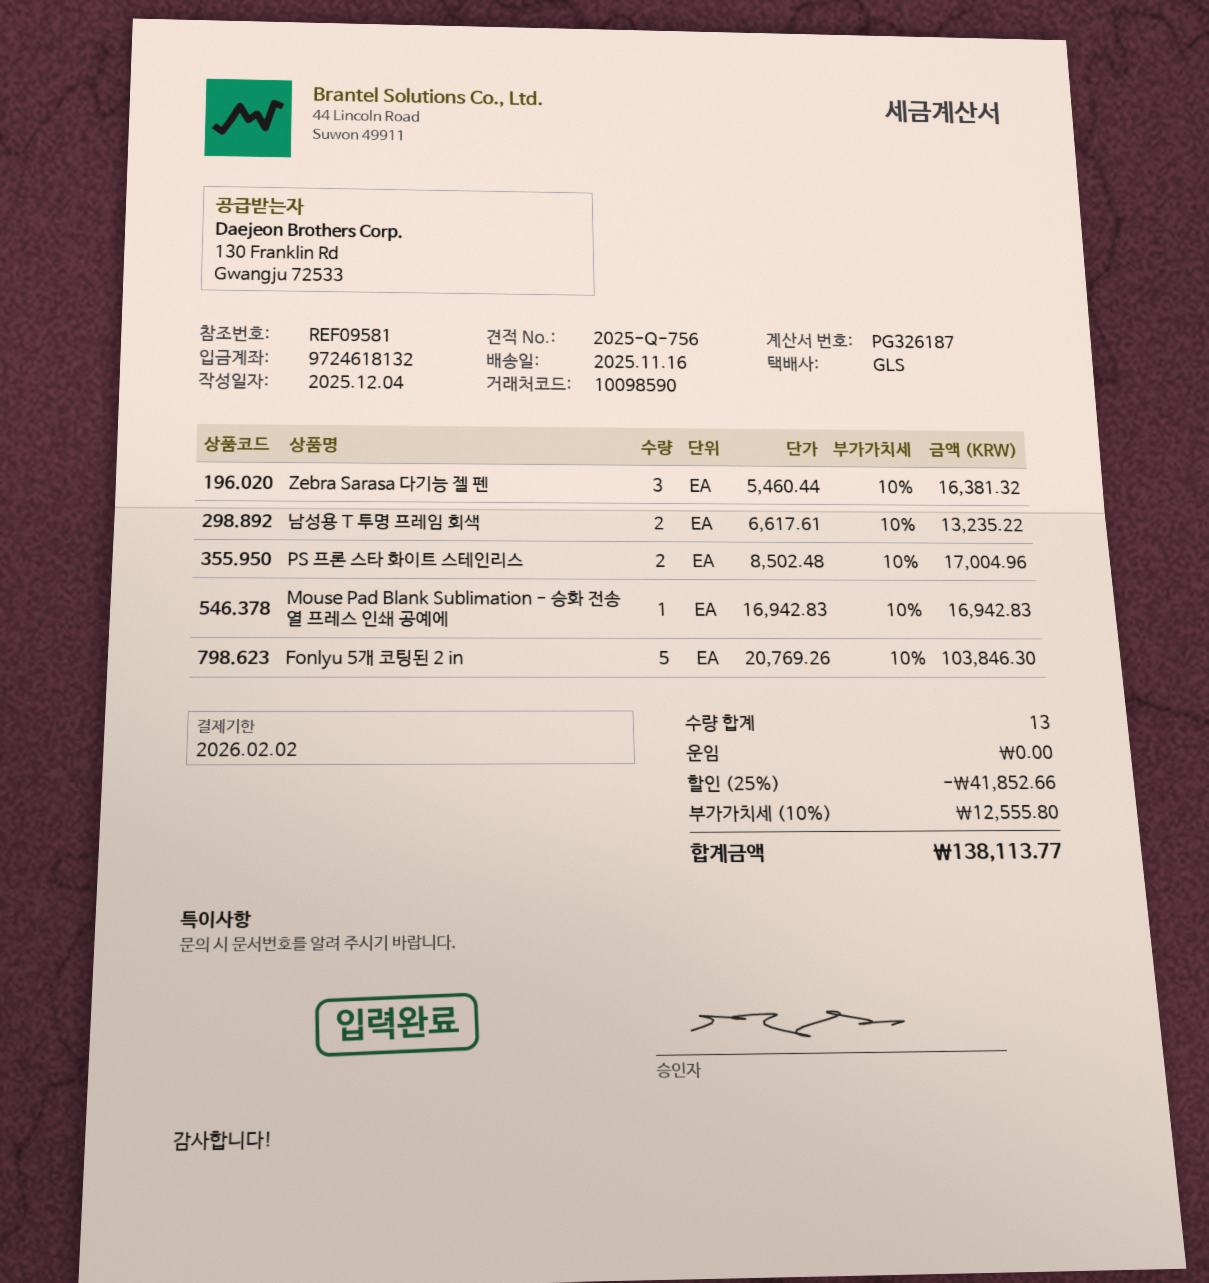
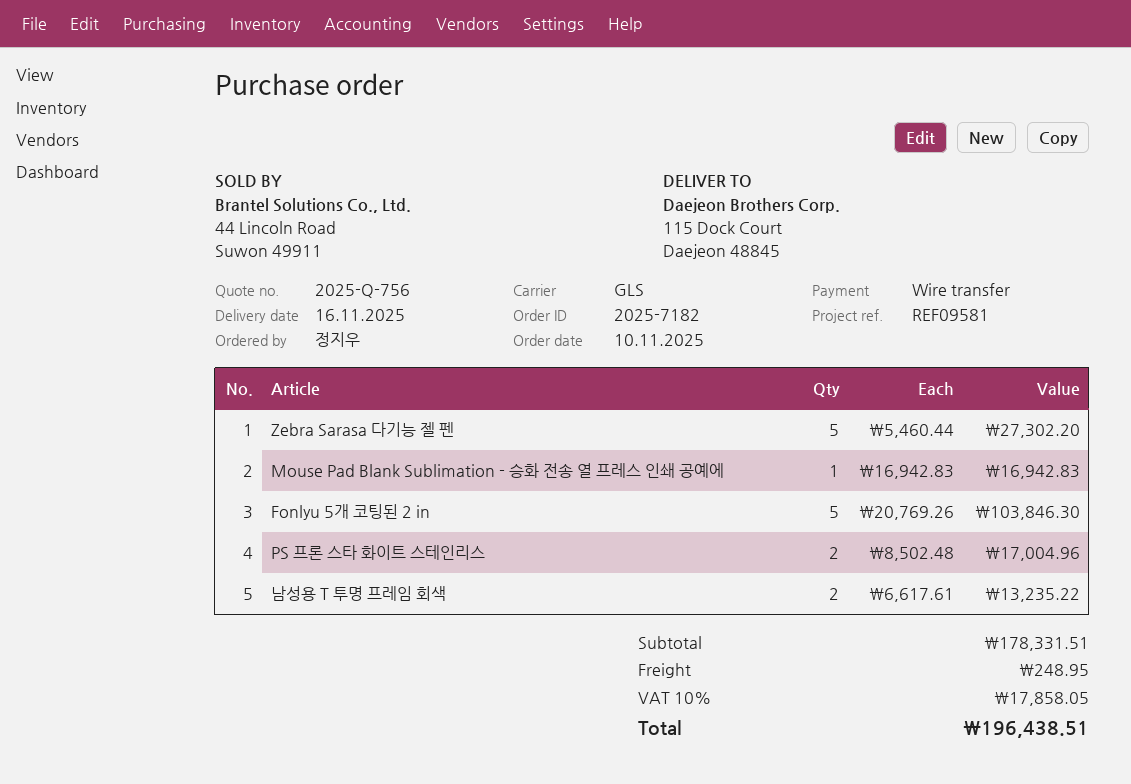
Zebra Sarasa 다기능 젤 펜: 3 x 5460.44 = 16381.32 -> 5 x 5460.44 = 27302.20
discount: 25% = 41852.66 -> none
shipping: 0.00 -> 248.95
tax: 10% = 12555.80 -> 10% = 17858.05
total: 138113.77 -> 196438.51

